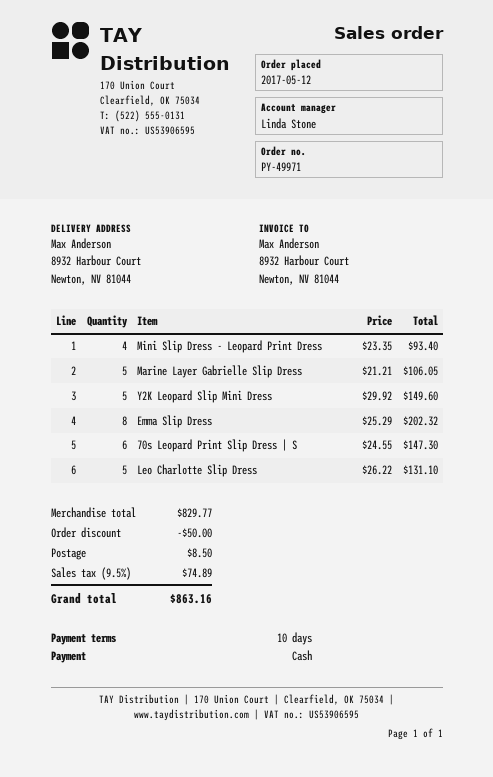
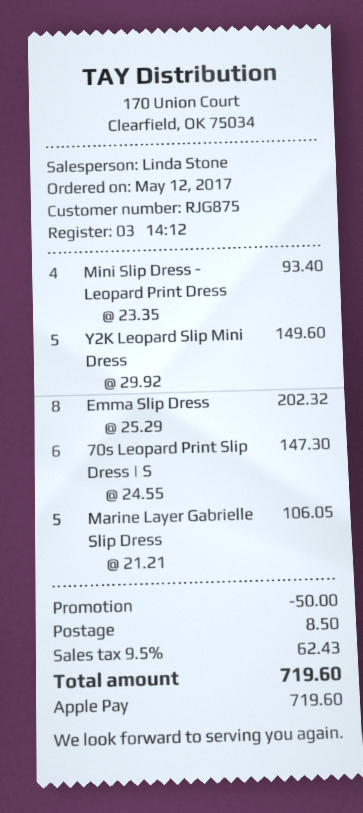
payment method: cash -> Apple Pay
Leo Charlotte Slip Dress: 5 x 26.22 = 131.10 -> none
tax: 9.5% = 74.89 -> 9.5% = 62.43
total: 863.16 -> 719.60

